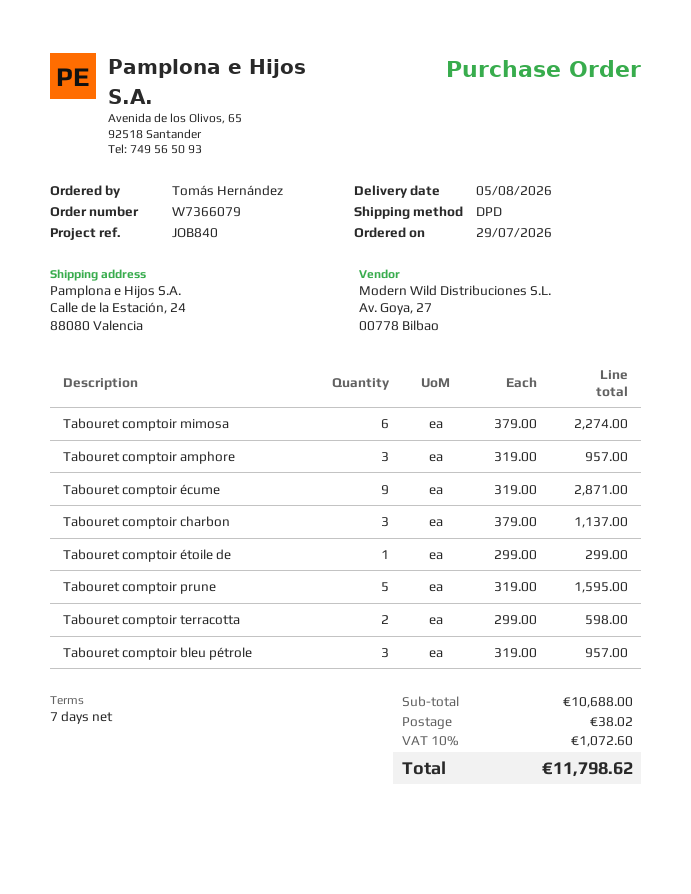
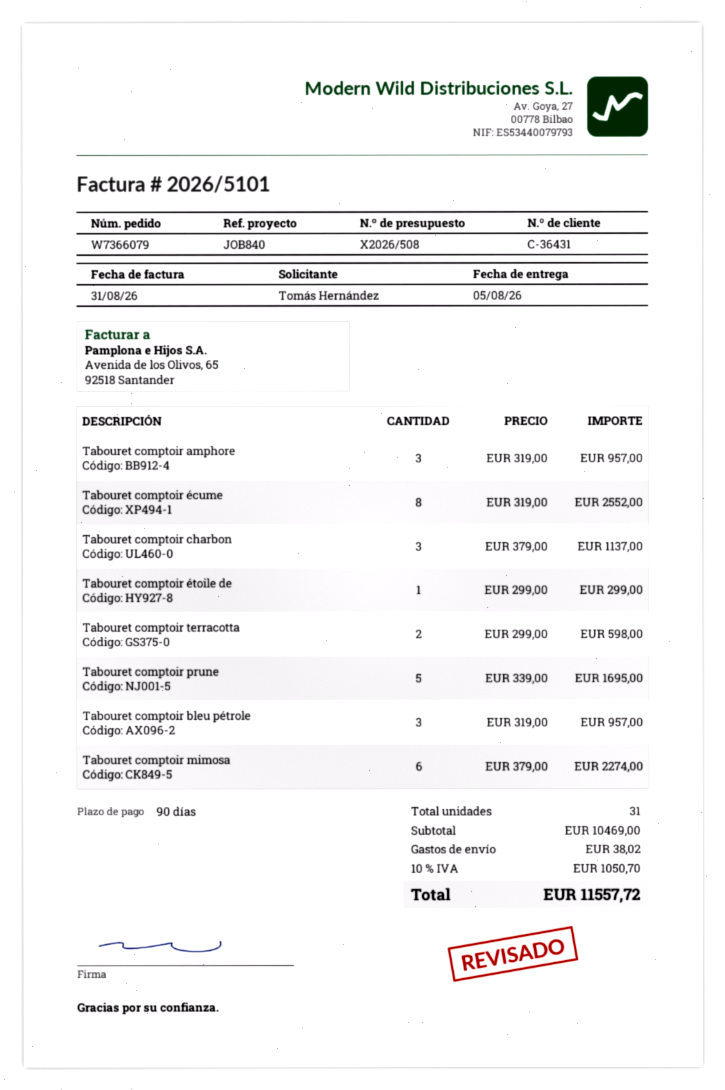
payment terms: 7 days -> 90 days
Tabouret comptoir écume: 9 x 319.00 = 2871.00 -> 8 x 319.00 = 2552.00
Tabouret comptoir prune: 5 x 319.00 = 1595.00 -> 5 x 339.00 = 1695.00
subtotal: 10688.00 -> 10469.00
tax: 10% = 1072.60 -> 10% = 1050.70
total: 11798.62 -> 11557.72

